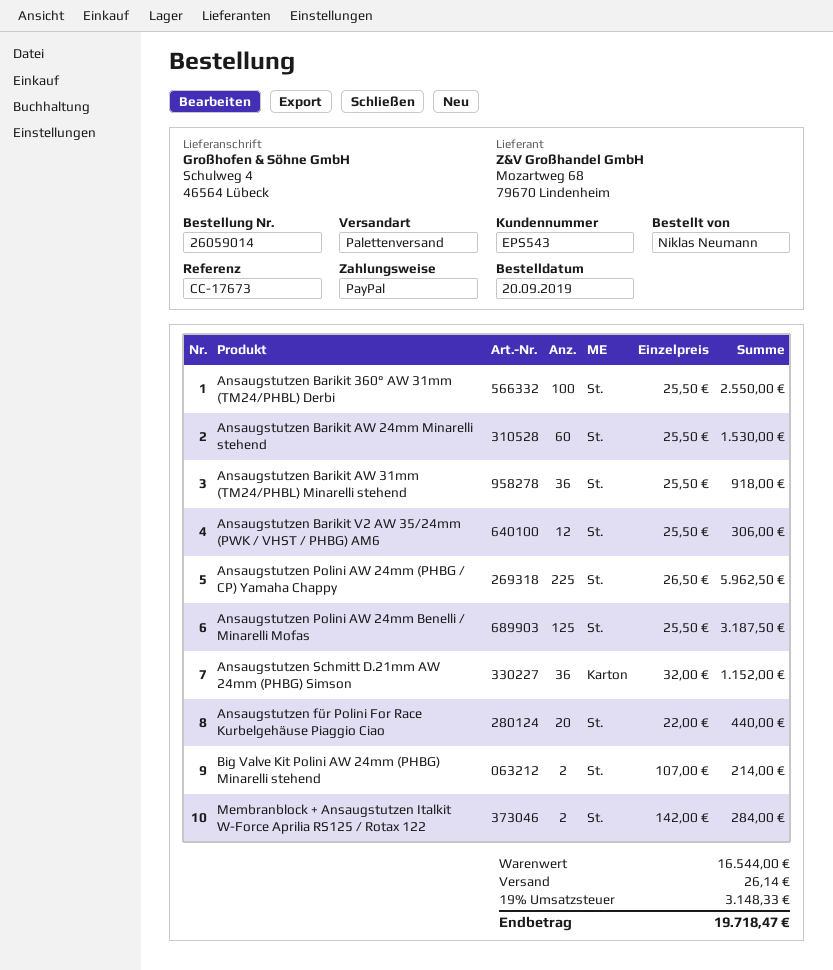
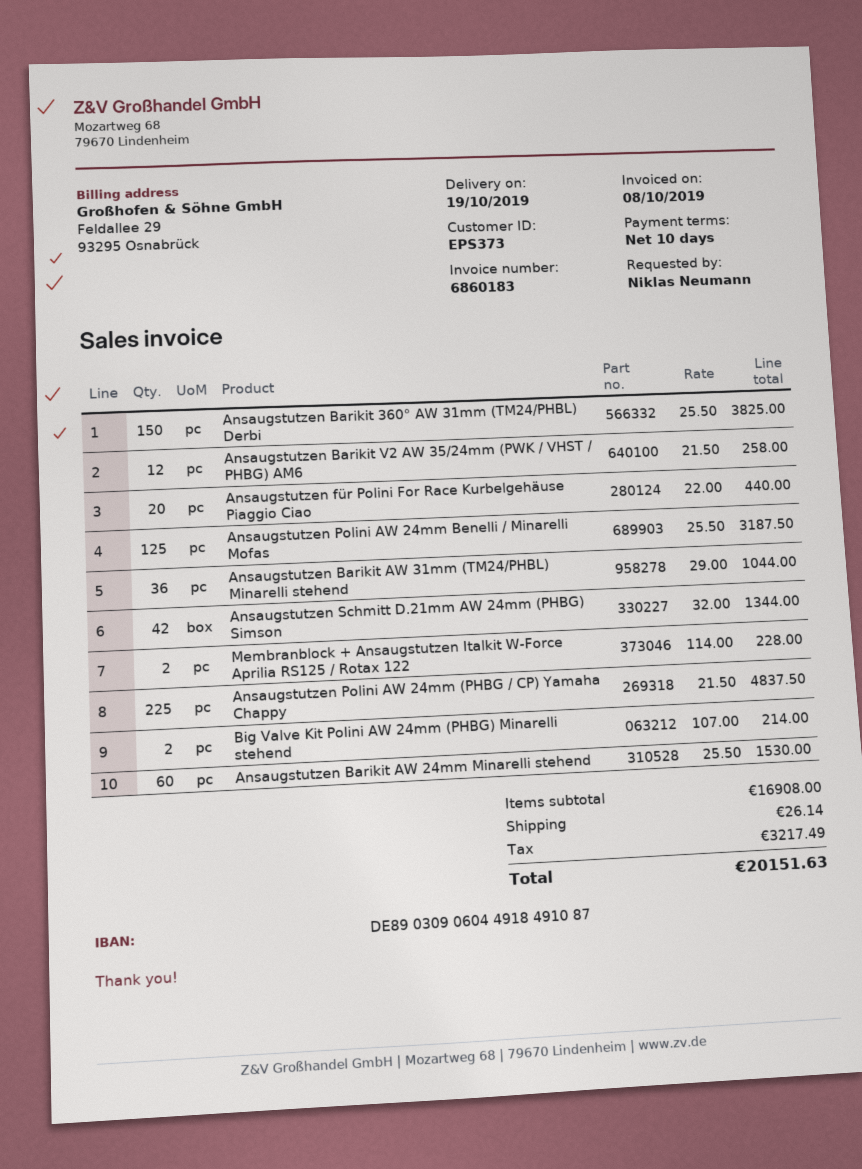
customer number: EPS543 -> EPS373
Ansaugstutzen Barikit 360° AW 31mm (TM24/PHBL) Derbi: 100 x 25.50 = 2550.00 -> 150 x 25.50 = 3825.00
Ansaugstutzen Barikit AW 31mm (TM24/PHBL) Minarelli stehend: 36 x 25.50 = 918.00 -> 36 x 29.00 = 1044.00
Ansaugstutzen Barikit V2 AW 35/24mm (PWK / VHST / PHBG) AM6: 12 x 25.50 = 306.00 -> 12 x 21.50 = 258.00
Ansaugstutzen Polini AW 24mm (PHBG / CP) Yamaha Chappy: 225 x 26.50 = 5962.50 -> 225 x 21.50 = 4837.50
Ansaugstutzen Schmitt D.21mm AW 24mm (PHBG) Simson: 36 x 32.00 = 1152.00 -> 42 x 32.00 = 1344.00
Membranblock + Ansaugstutzen Italkit W-Force Aprilia RS125 / Rotax 122: 2 x 142.00 = 284.00 -> 2 x 114.00 = 228.00
subtotal: 16544.00 -> 16908.00
tax: 3148.33 -> 3217.49
total: 19718.47 -> 20151.63

